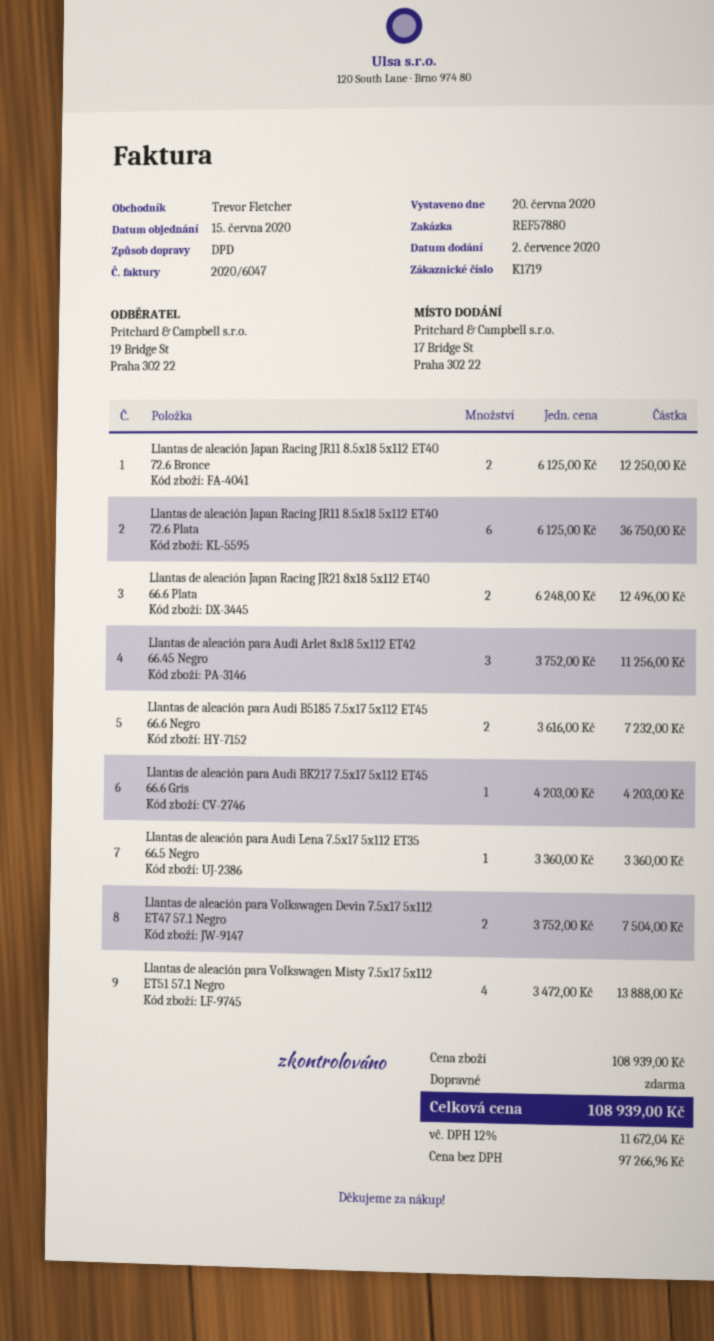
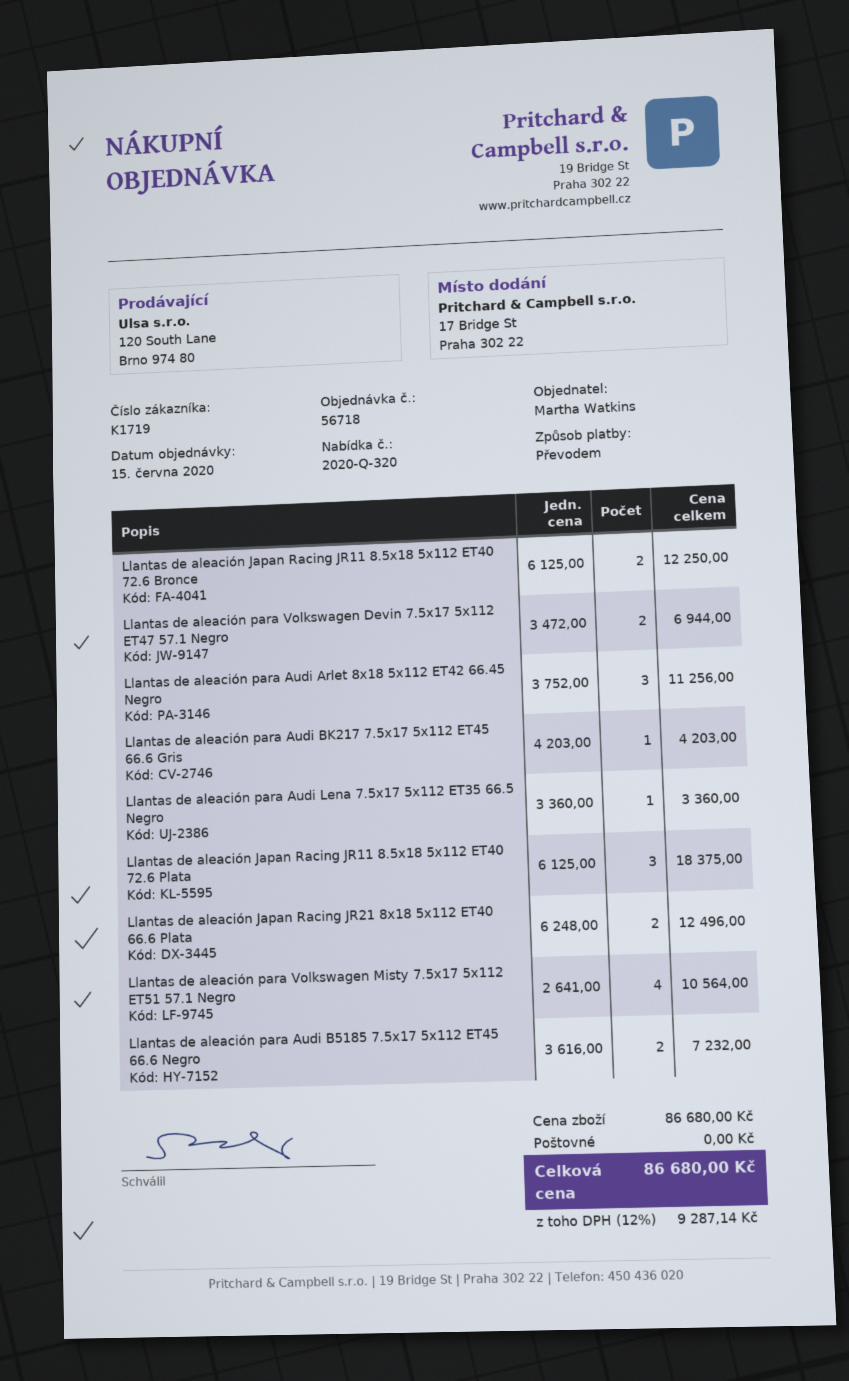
Llantas de aleación Japan Racing JR11 8.5x18 5x112 ET40 72.6 Plata: 6 x 6125.00 = 36750.00 -> 3 x 6125.00 = 18375.00
Llantas de aleación para Volkswagen Devin 7.5x17 5x112 ET47 57.1 Negro: 2 x 3752.00 = 7504.00 -> 2 x 3472.00 = 6944.00
Llantas de aleación para Volkswagen Misty 7.5x17 5x112 ET51 57.1 Negro: 4 x 3472.00 = 13888.00 -> 4 x 2641.00 = 10564.00
subtotal: 108939.00 -> 86680.00
tax: 12% = 11672.04 -> 12% = 9287.14
total: 108939.00 -> 86680.00

